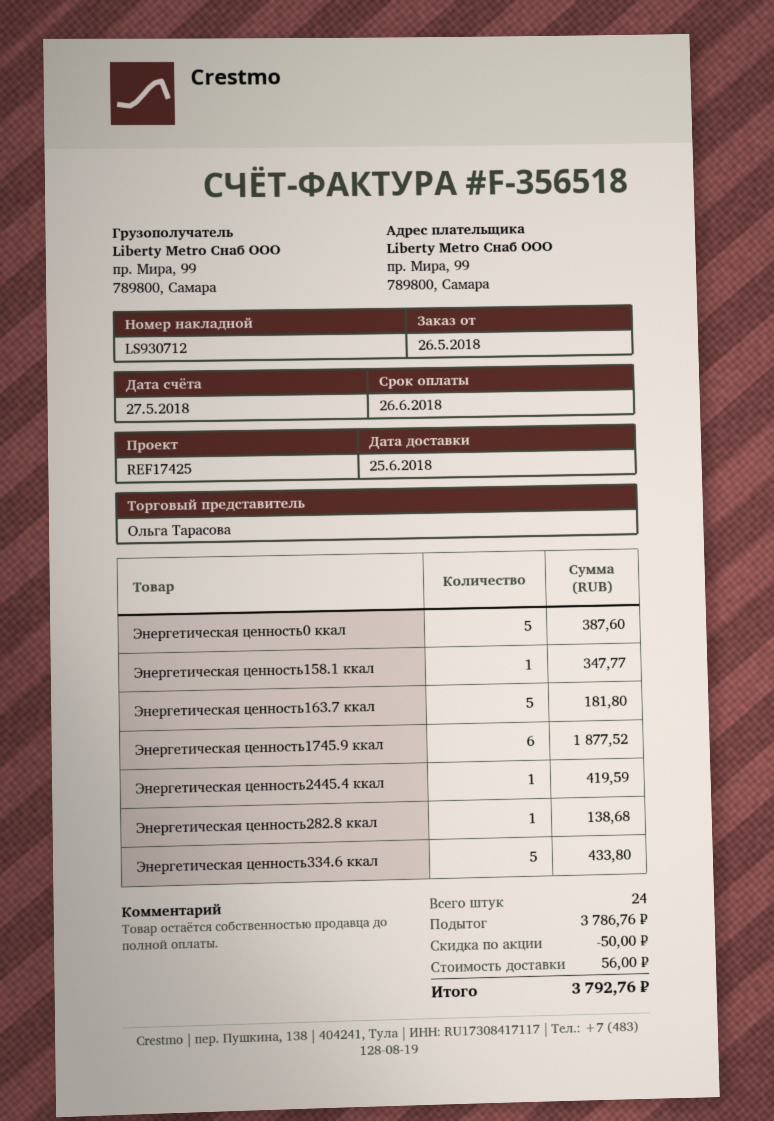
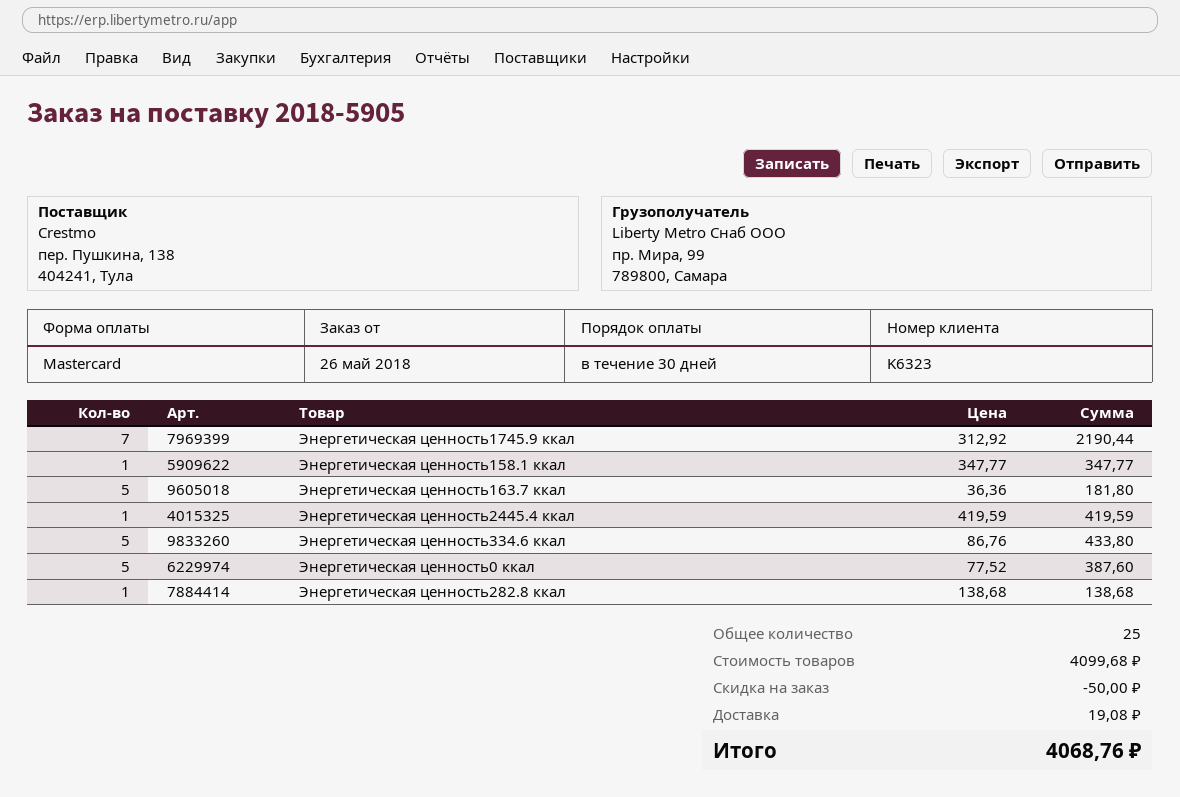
Энергетическая ценность1745.9 ккал: 6 for 1877.52 -> 7 for 2190.44
total quantity: 24 -> 25
subtotal: 3786.76 -> 4099.68
shipping: 56.00 -> 19.08
total: 3792.76 -> 4068.76

